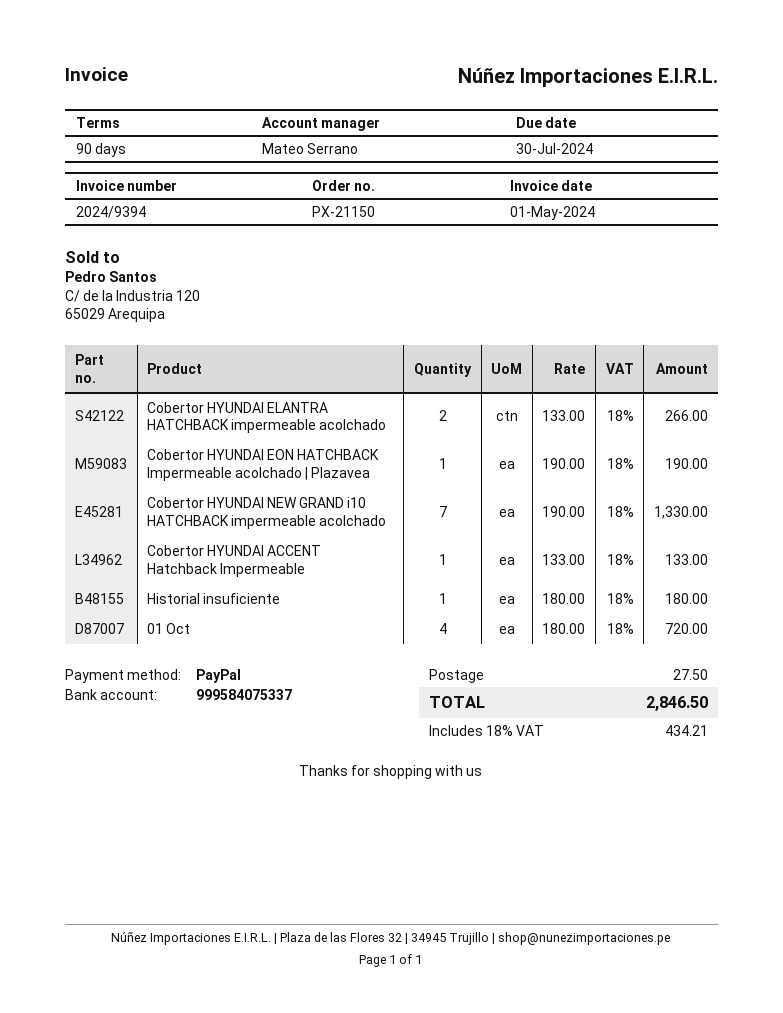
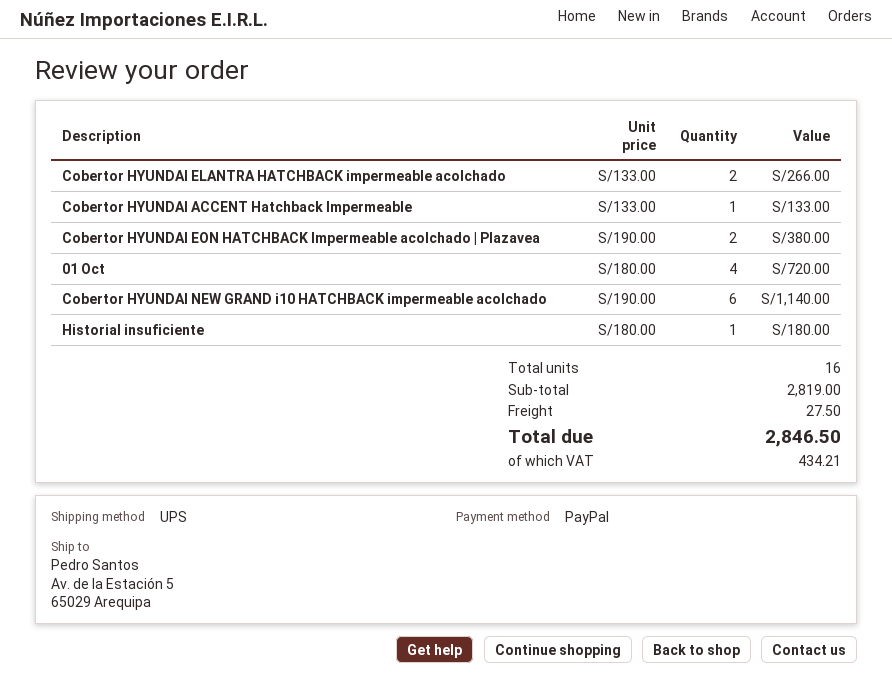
Cobertor HYUNDAI EON HATCHBACK Impermeable acolchado | Plazavea: 1 x 190.00 = 190.00 -> 2 x 190.00 = 380.00
Cobertor HYUNDAI NEW GRAND i10 HATCHBACK impermeable acolchado: 7 x 190.00 = 1330.00 -> 6 x 190.00 = 1140.00

